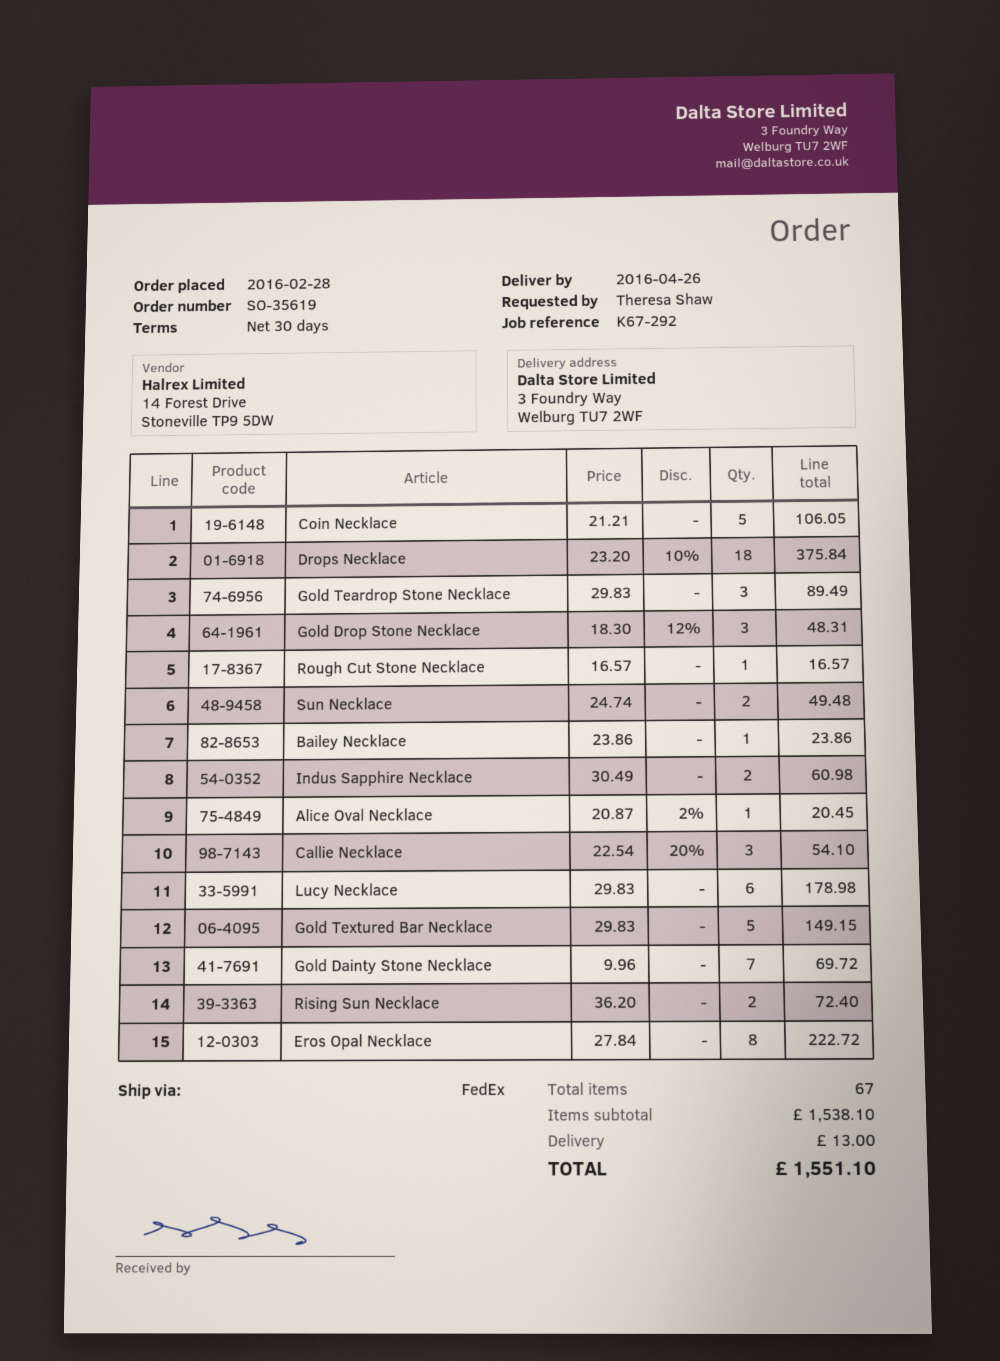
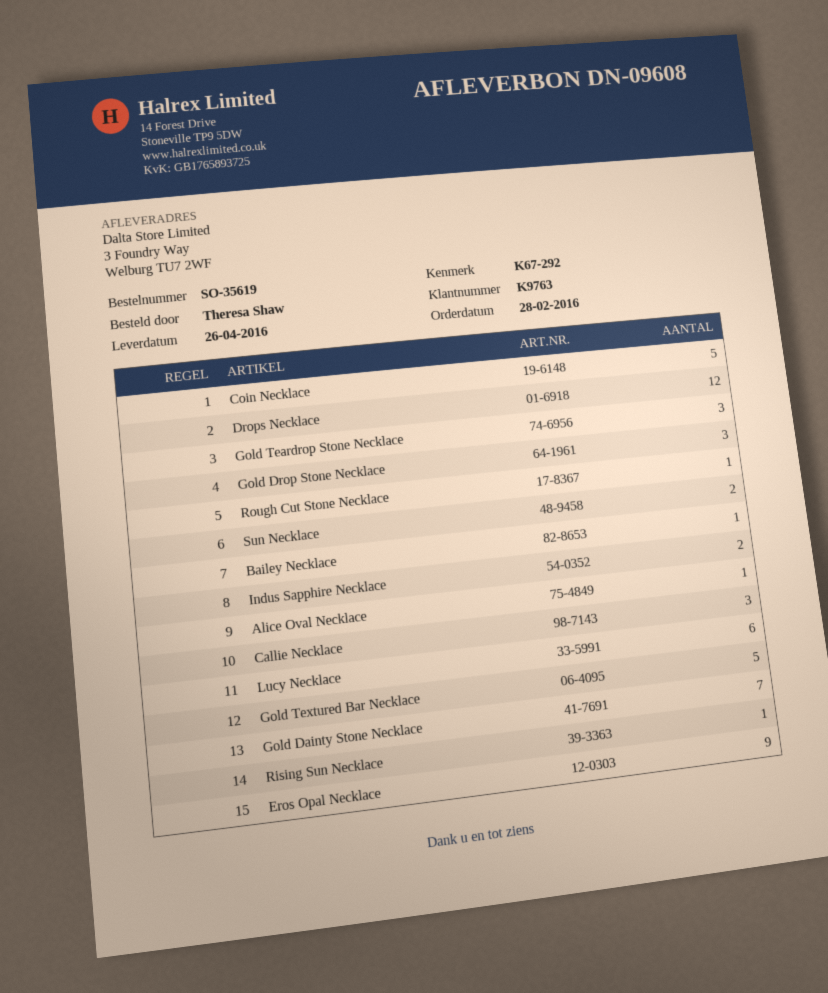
Drops Necklace: 18 -> 12
Rising Sun Necklace: 2 -> 1
Eros Opal Necklace: 8 -> 9

